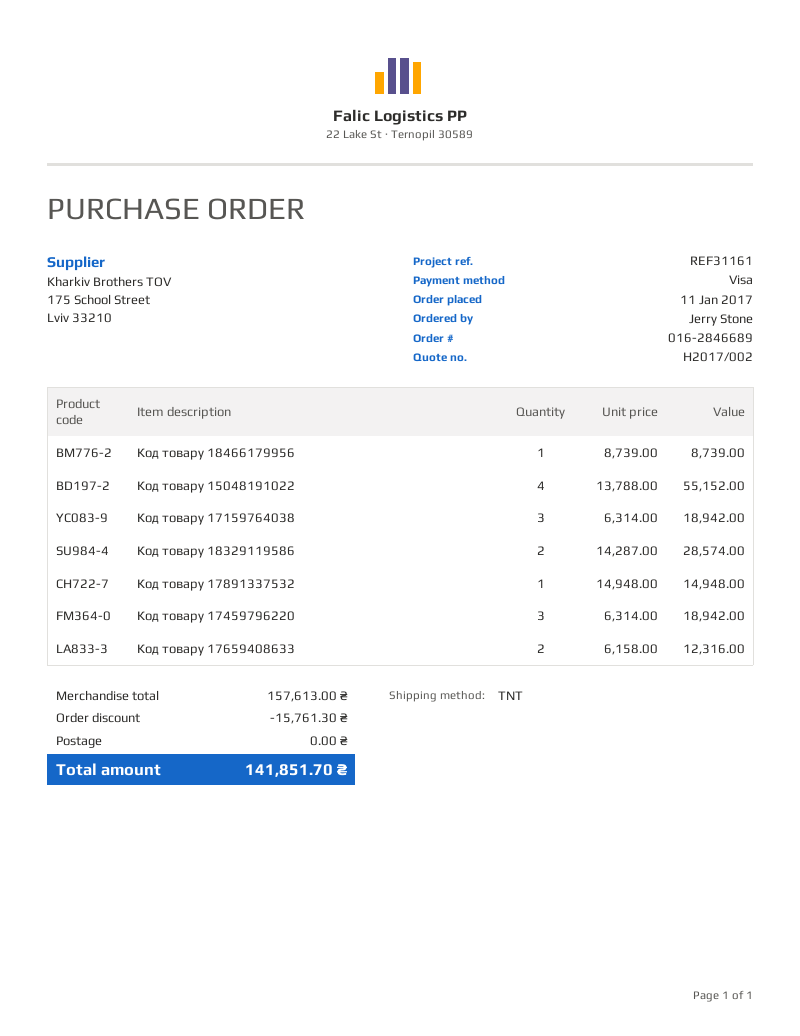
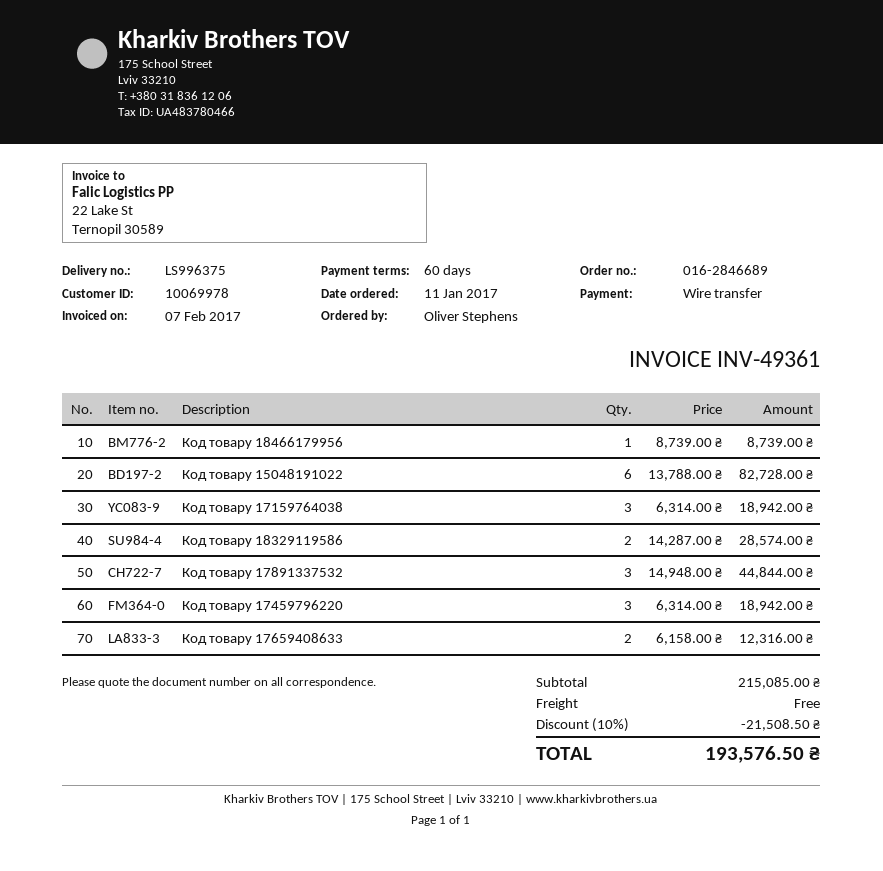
ordered by: Jerry Stone -> Oliver Stephens
payment method: Visa -> bank transfer
Код товару 15048191022: 4 x 13788.00 = 55152.00 -> 6 x 13788.00 = 82728.00
Код товару 17891337532: 1 x 14948.00 = 14948.00 -> 3 x 14948.00 = 44844.00
subtotal: 157613.00 -> 215085.00
discount: 15761.30 -> 21508.50
total: 141851.70 -> 193576.50

